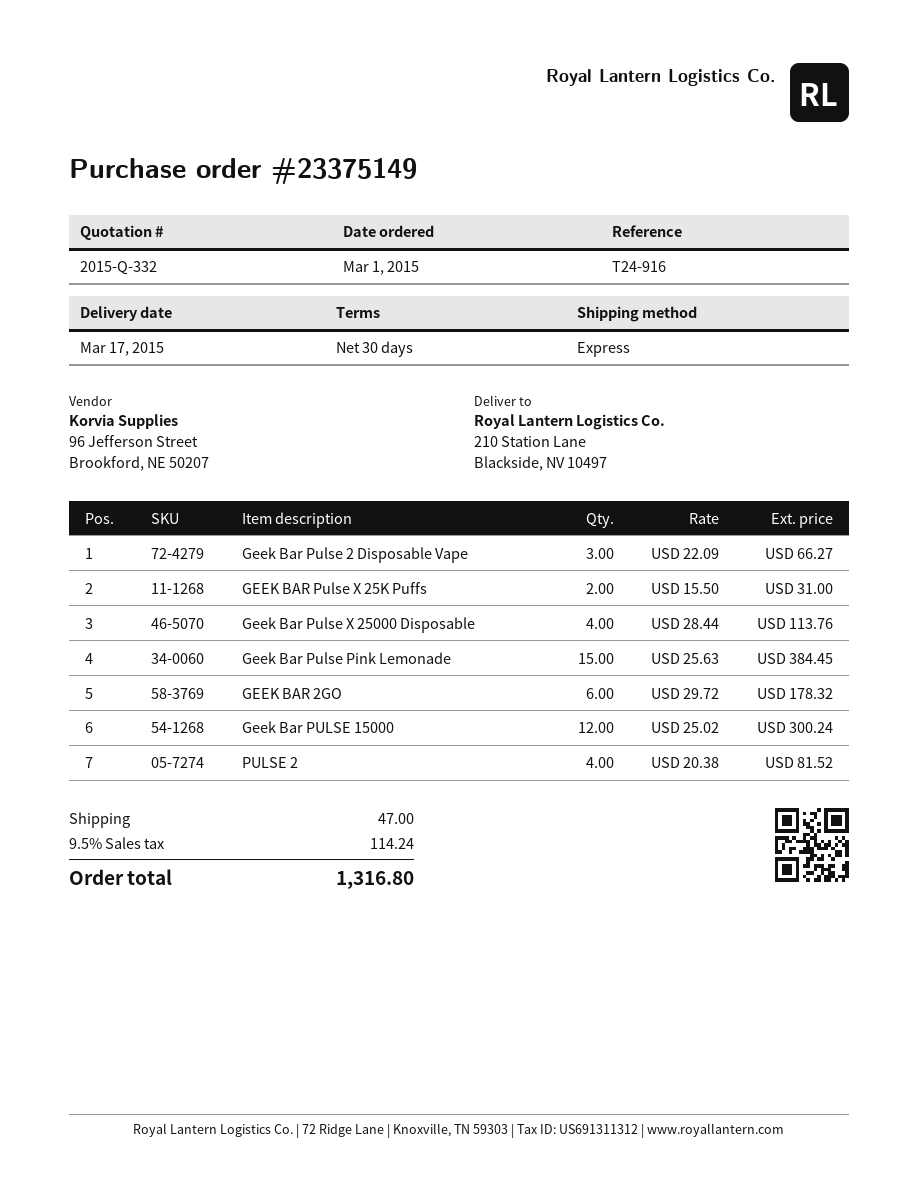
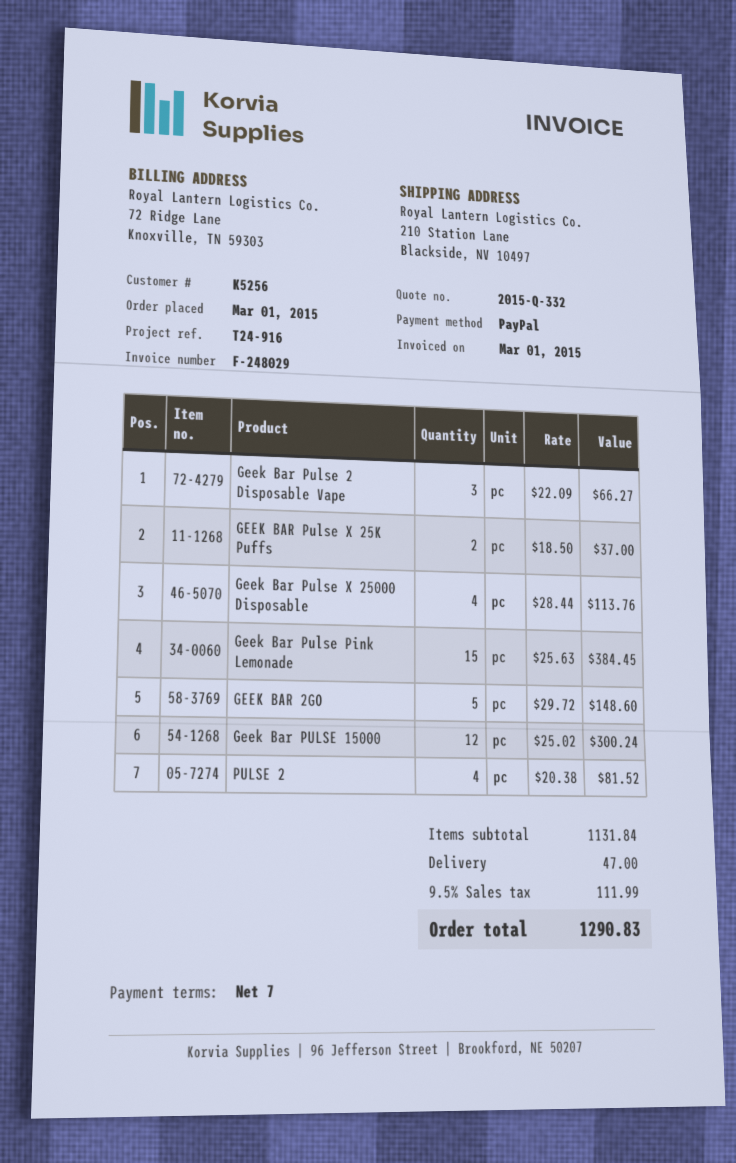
payment terms: 30 days -> 7 days
GEEK BAR Pulse X 25K Puffs: 2 x 15.50 = 31.00 -> 2 x 18.50 = 37.00
GEEK BAR 2GO: 6 x 29.72 = 178.32 -> 5 x 29.72 = 148.60
tax: 9.5% = 114.24 -> 9.5% = 111.99
total: 1316.80 -> 1290.83

